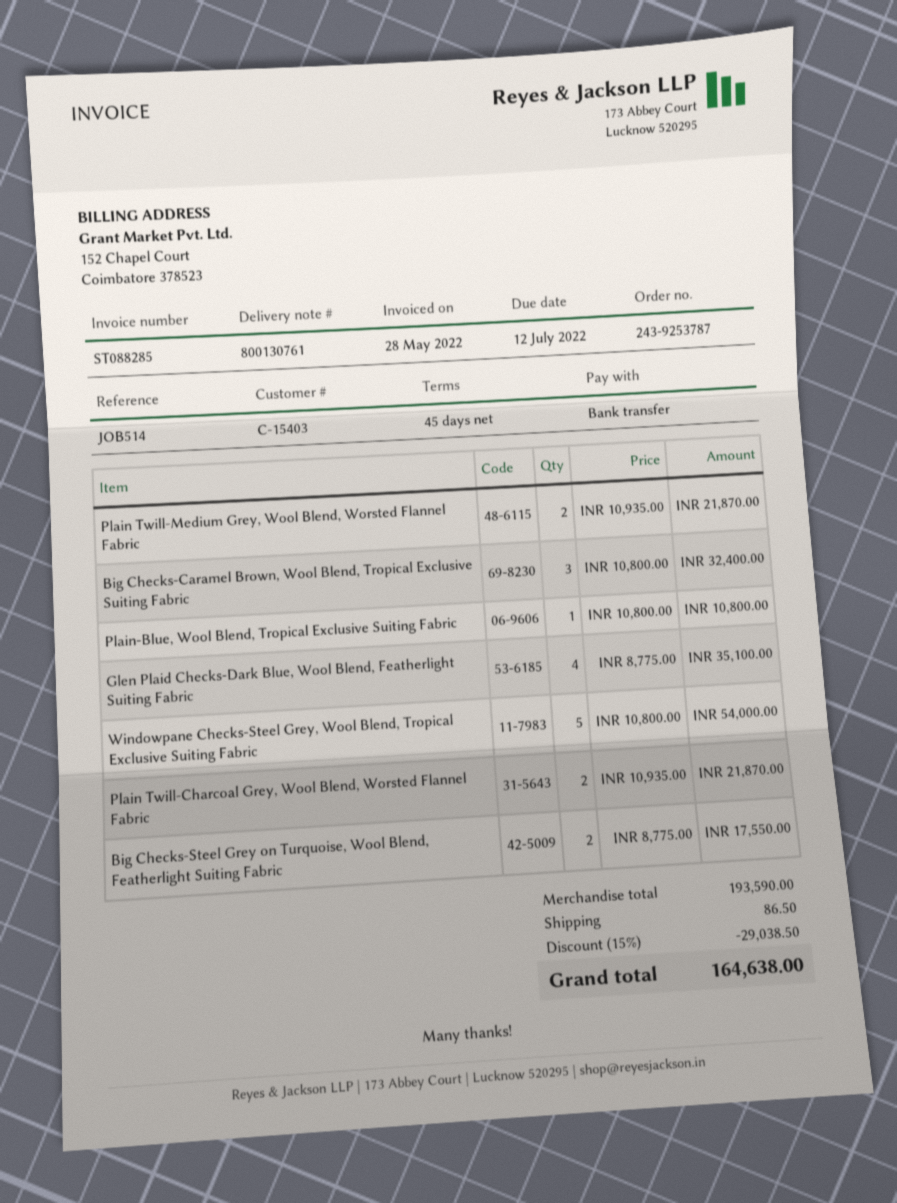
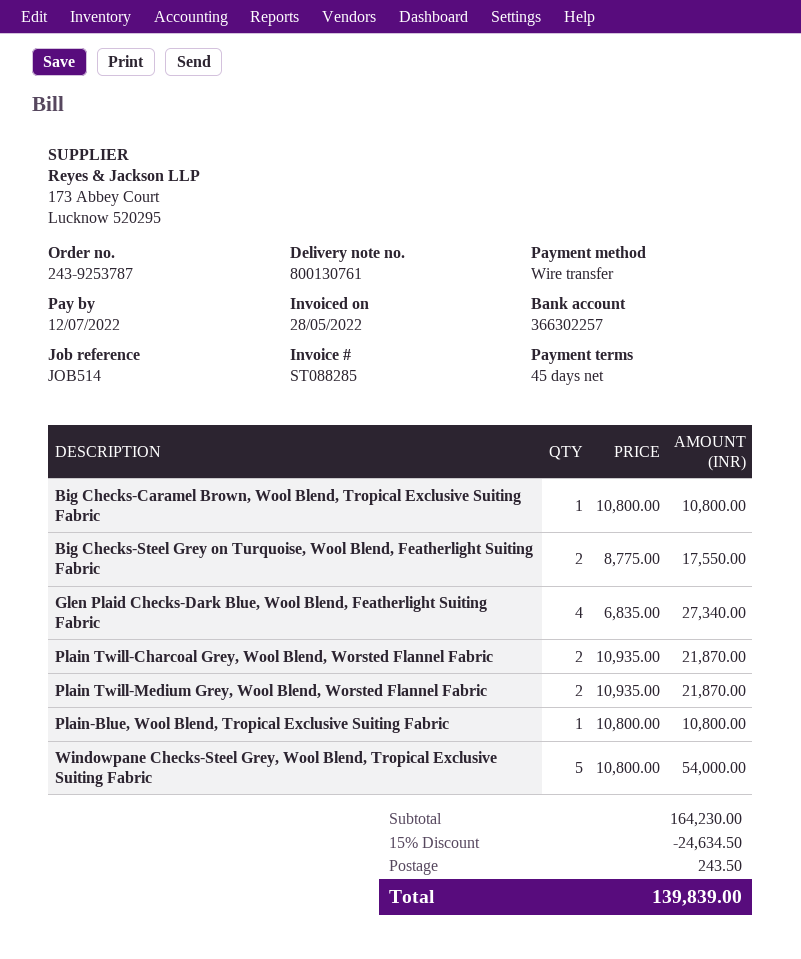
Big Checks-Caramel Brown, Wool Blend, Tropical Exclusive Suiting Fabric: 3 x 10800.00 = 32400.00 -> 1 x 10800.00 = 10800.00
Glen Plaid Checks-Dark Blue, Wool Blend, Featherlight Suiting Fabric: 4 x 8775.00 = 35100.00 -> 4 x 6835.00 = 27340.00
subtotal: 193590.00 -> 164230.00
discount: 15% = 29038.50 -> 15% = 24634.50
shipping: 86.50 -> 243.50
total: 164638.00 -> 139839.00

